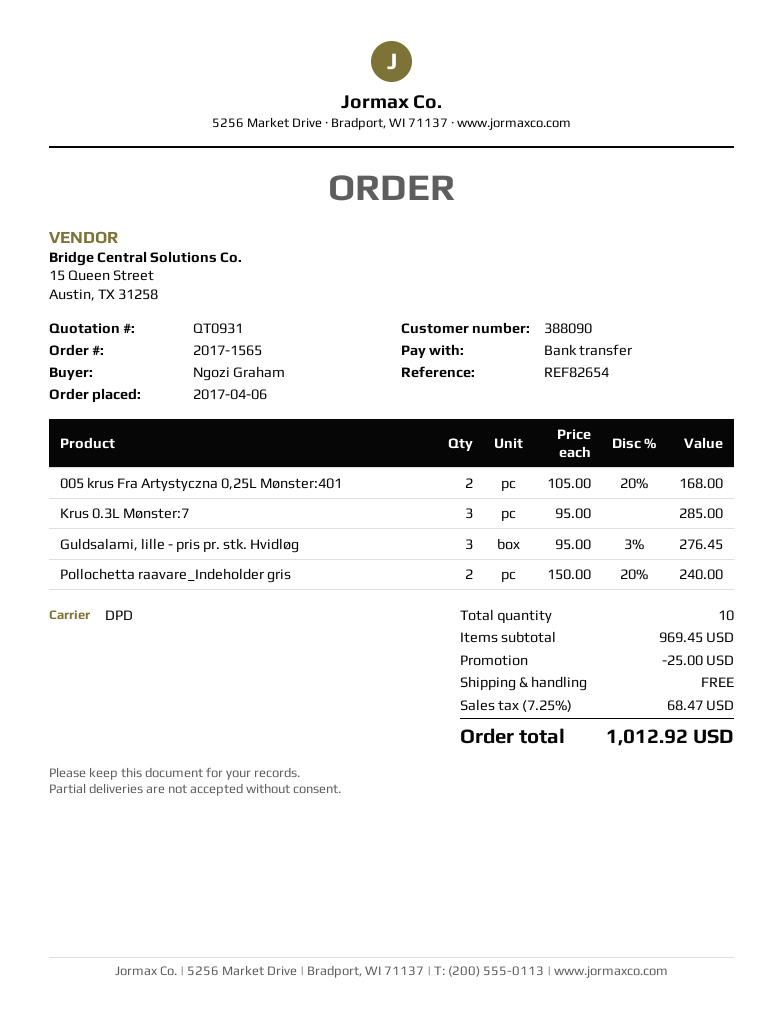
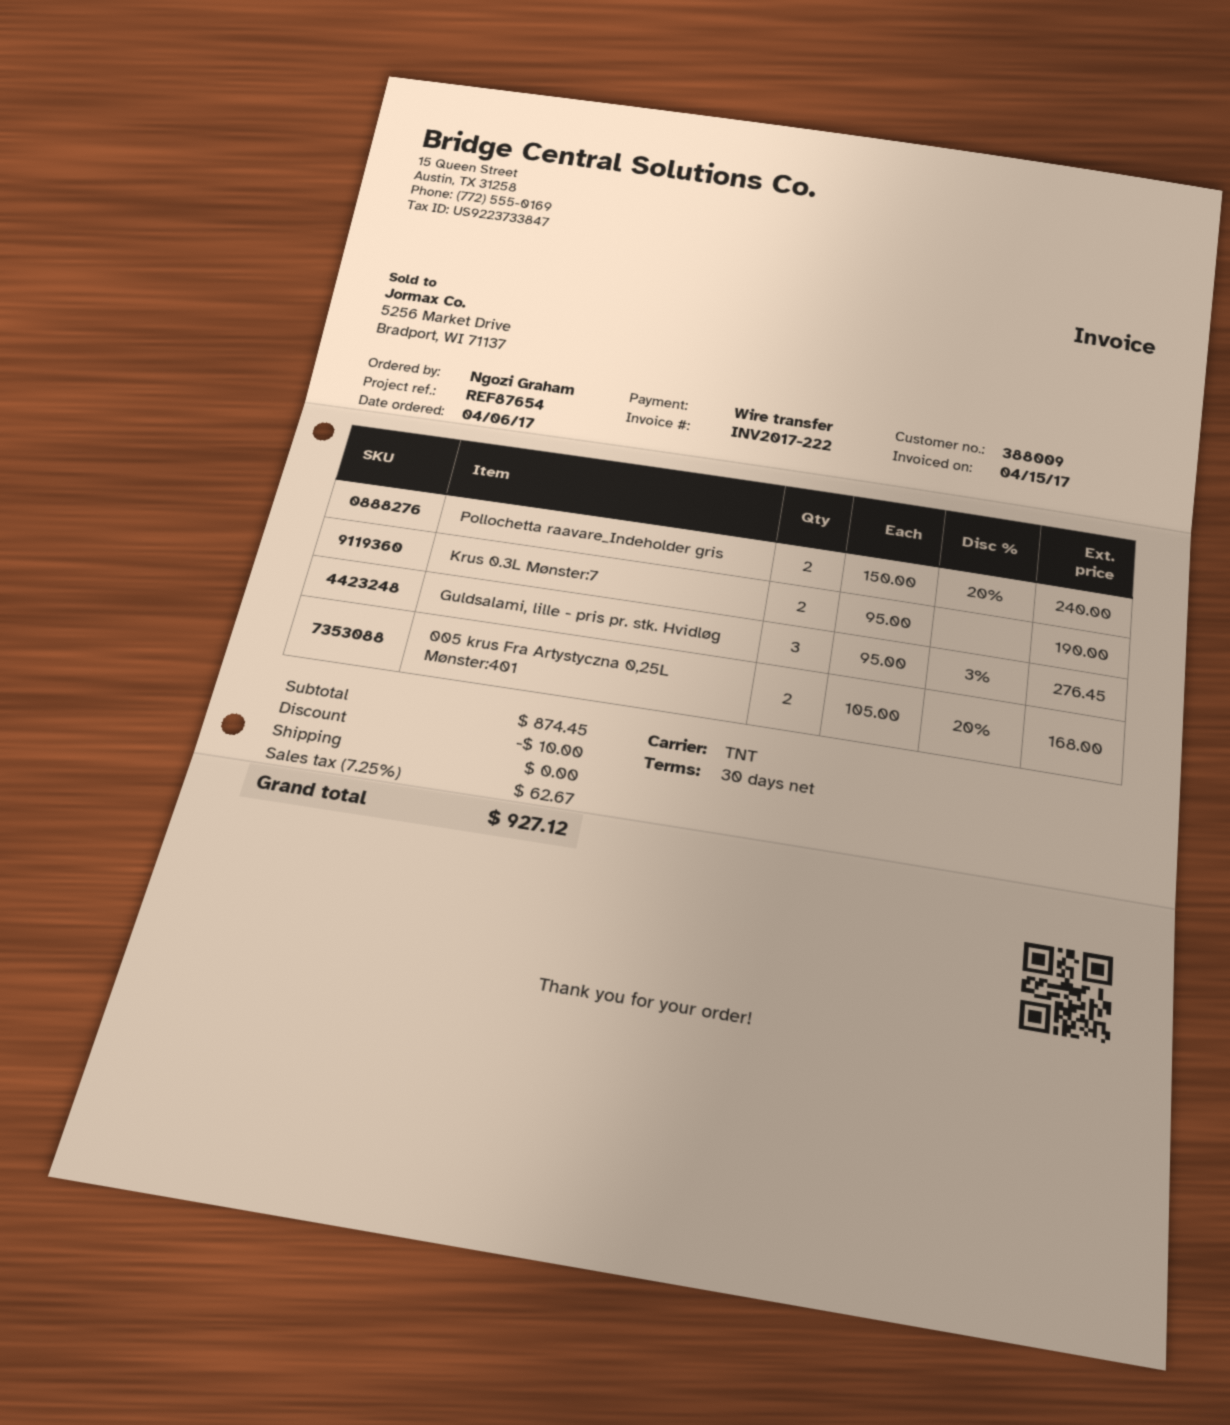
customer number: 388090 -> 388009
reference: REF82654 -> REF87654
shipping method: DPD -> TNT
Krus 0.3L Mønster:7: 3 x 95.00 = 285.00 -> 2 x 95.00 = 190.00
subtotal: 969.45 -> 874.45
discount: 25.00 -> 10.00
tax: 7.25% = 68.47 -> 7.25% = 62.67
total: 1012.92 -> 927.12

